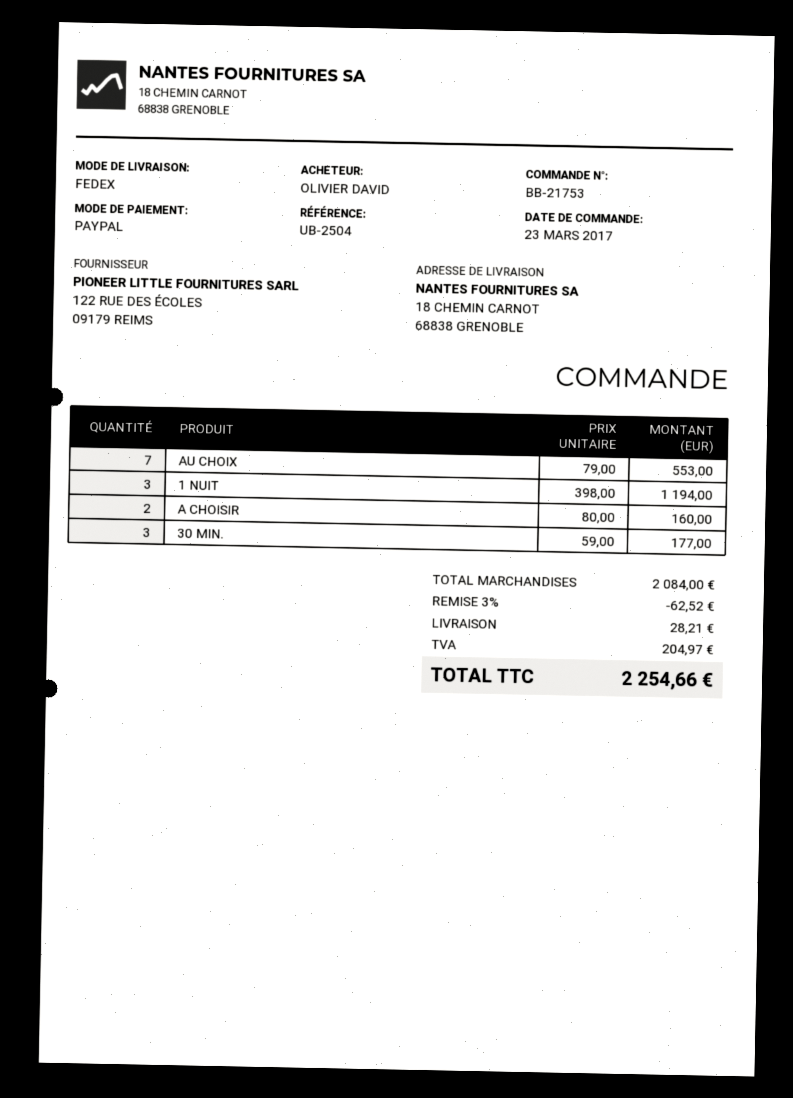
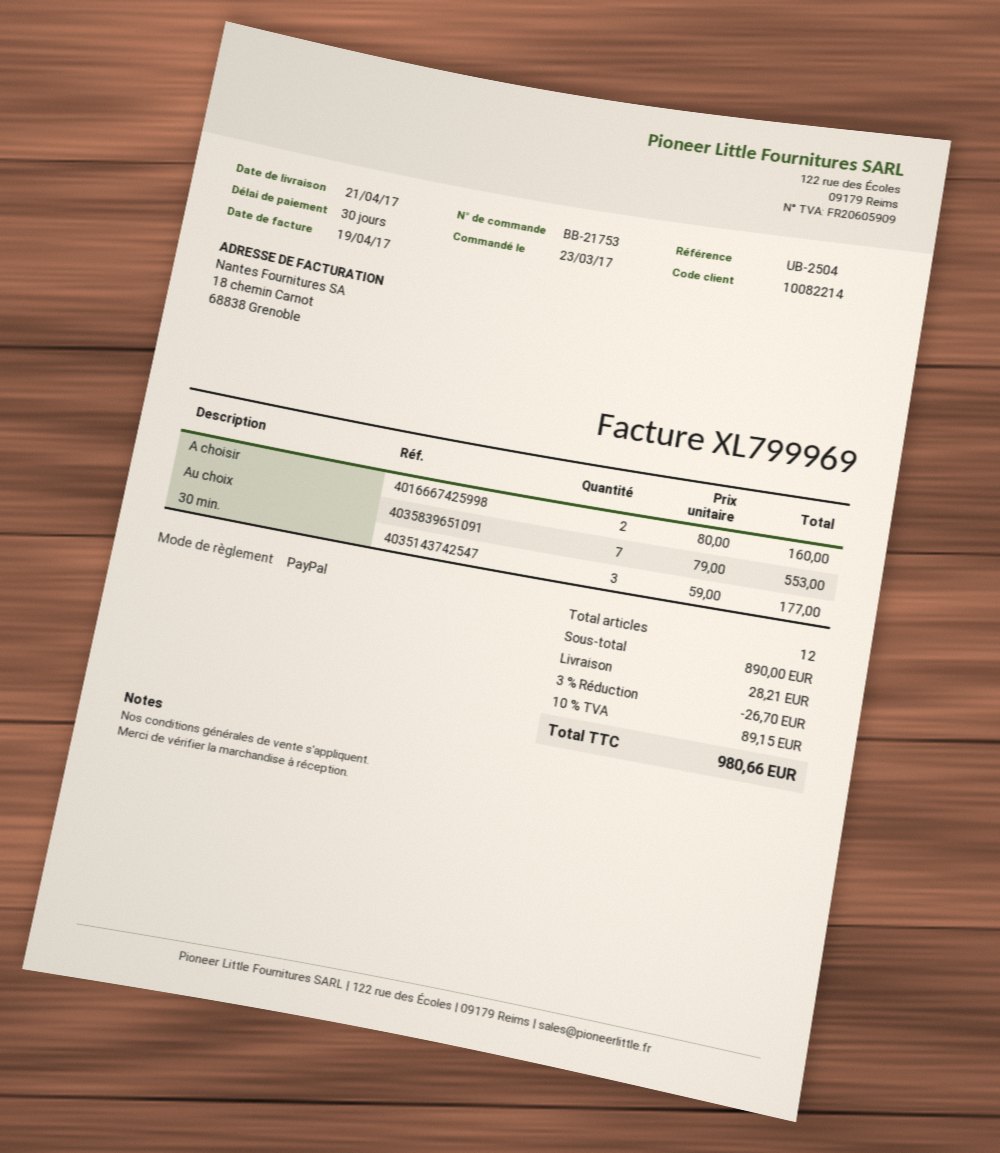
1 NUIT: 3 x 398.00 = 1194.00 -> none
subtotal: 2084.00 -> 890.00
discount: 3% = 62.52 -> 3% = 26.70
tax: 204.97 -> 89.15
total: 2254.66 -> 980.66

